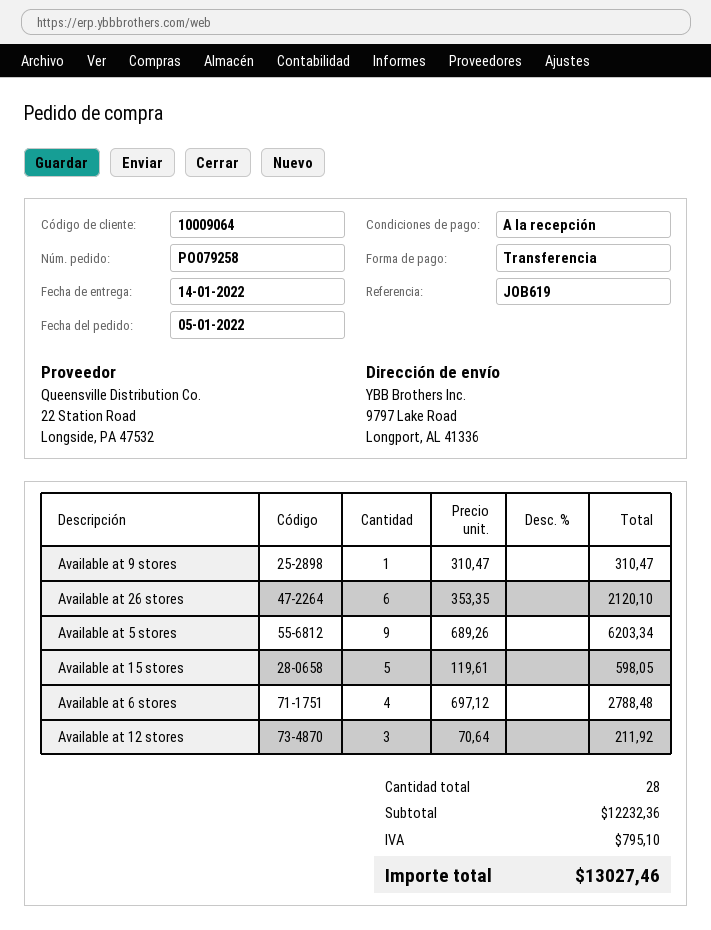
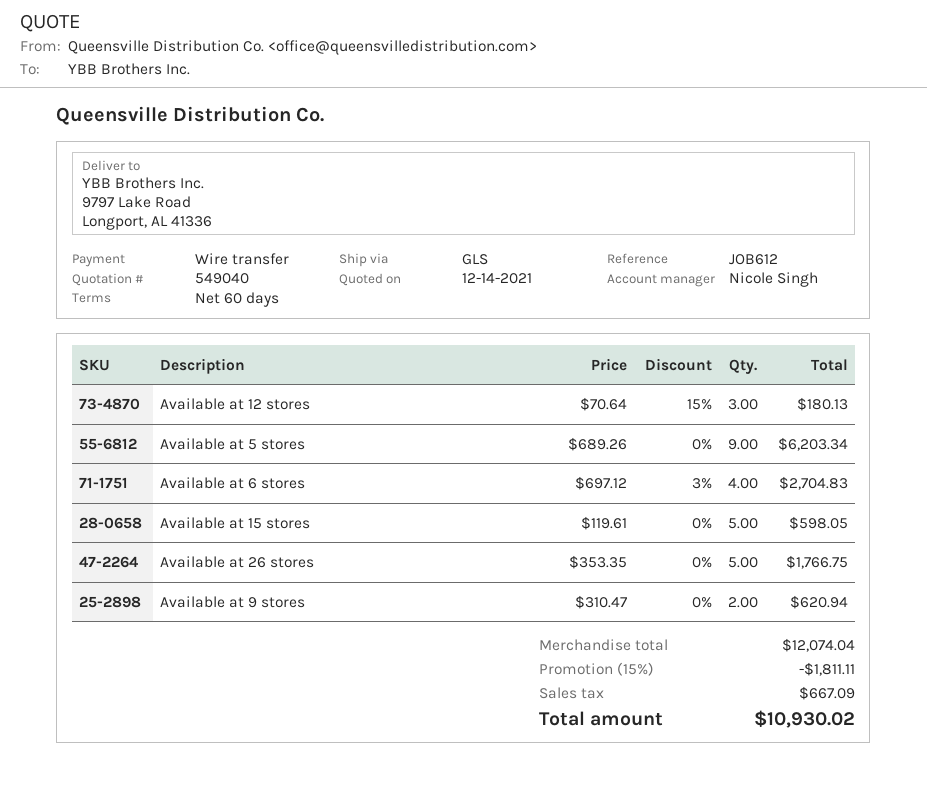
payment terms: on receipt -> 60 days
reference: JOB619 -> JOB612
Available at 9 stores: 1 x 310.47 = 310.47 -> 2 x 310.47 = 620.94
Available at 26 stores: 6 x 353.35 = 2120.10 -> 5 x 353.35 = 1766.75
Available at 6 stores: 4 x 697.12 = 2788.48 -> 4 x 697.12 - 3% = 2704.83
Available at 12 stores: 3 x 70.64 = 211.92 -> 3 x 70.64 - 15% = 180.13
subtotal: 12232.36 -> 12074.04
discount: none -> 15% = 1811.11
tax: 795.10 -> 667.09
total: 13027.46 -> 10930.02

